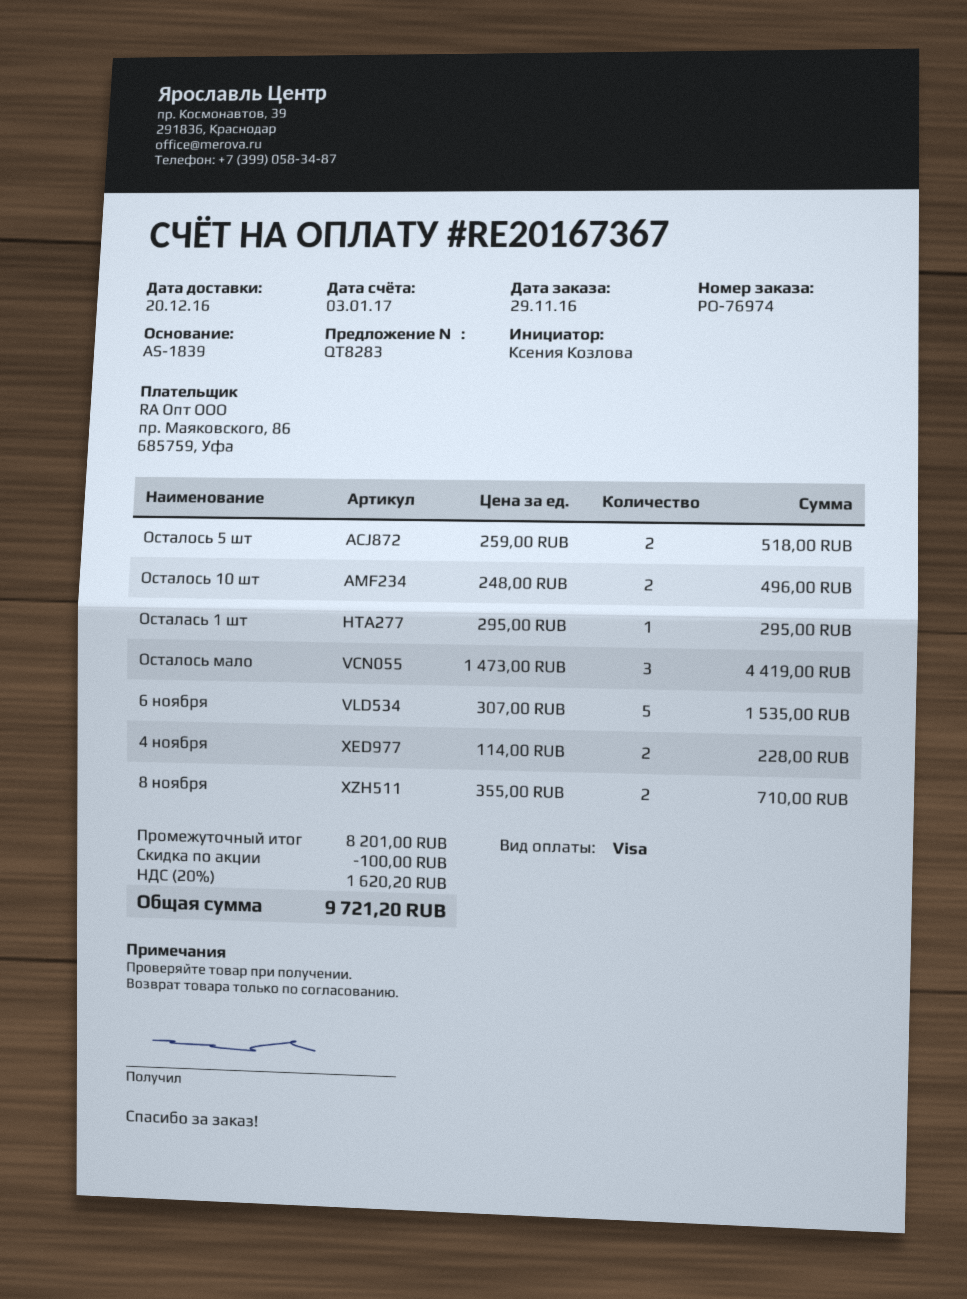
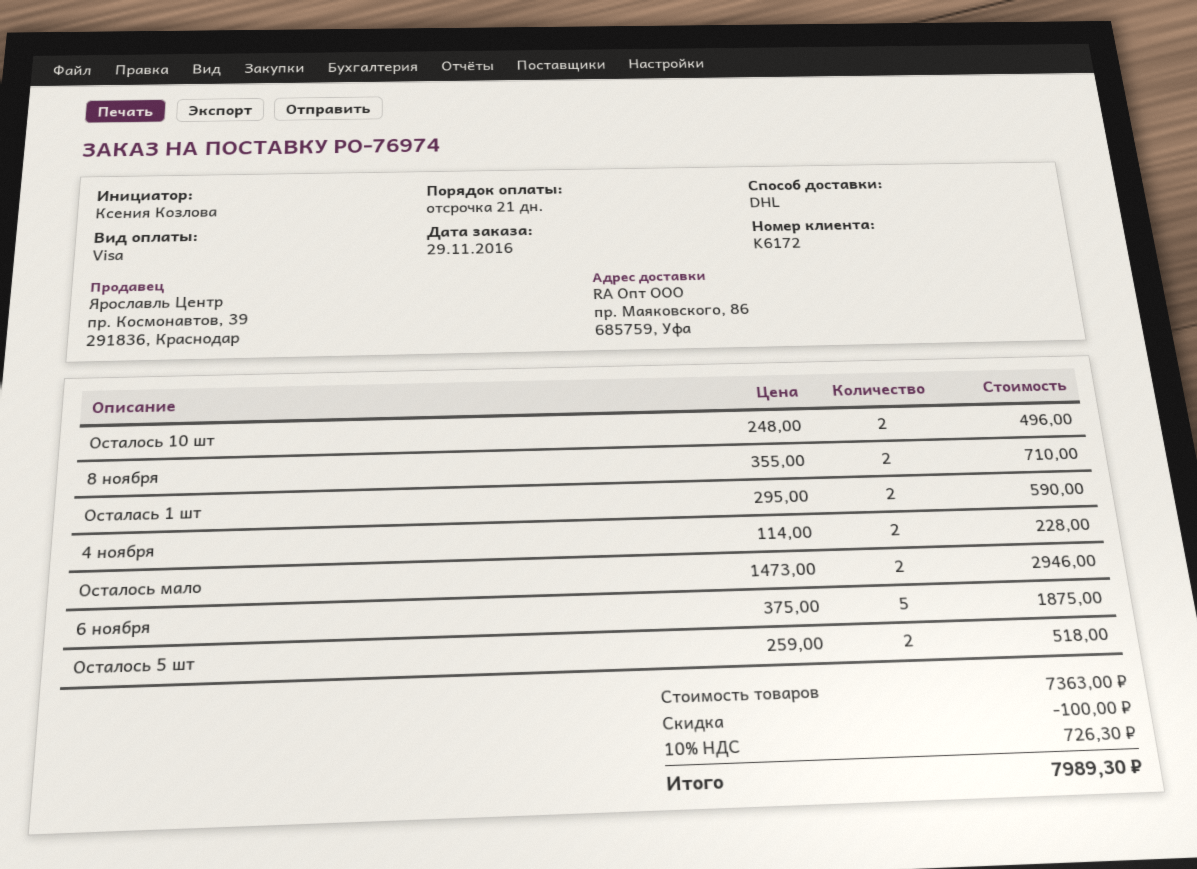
Осталась 1 шт: 1 x 295.00 = 295.00 -> 2 x 295.00 = 590.00
Осталось мало: 3 x 1473.00 = 4419.00 -> 2 x 1473.00 = 2946.00
6 ноября: 5 x 307.00 = 1535.00 -> 5 x 375.00 = 1875.00
subtotal: 8201.00 -> 7363.00
tax: 20% = 1620.20 -> 10% = 726.30
total: 9721.20 -> 7989.30

